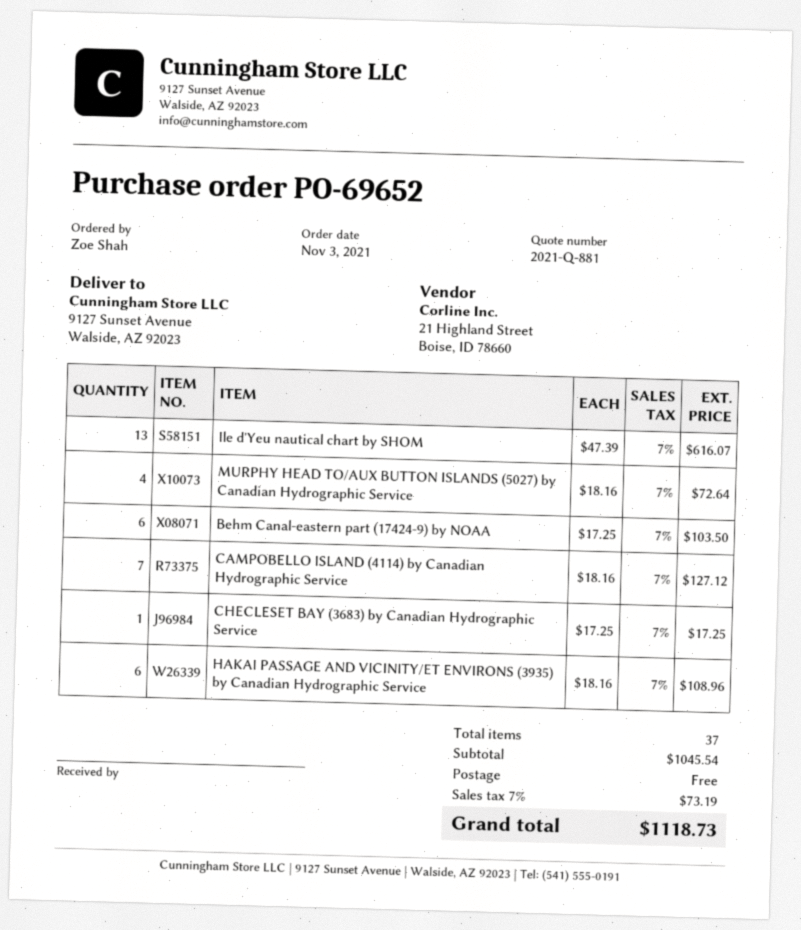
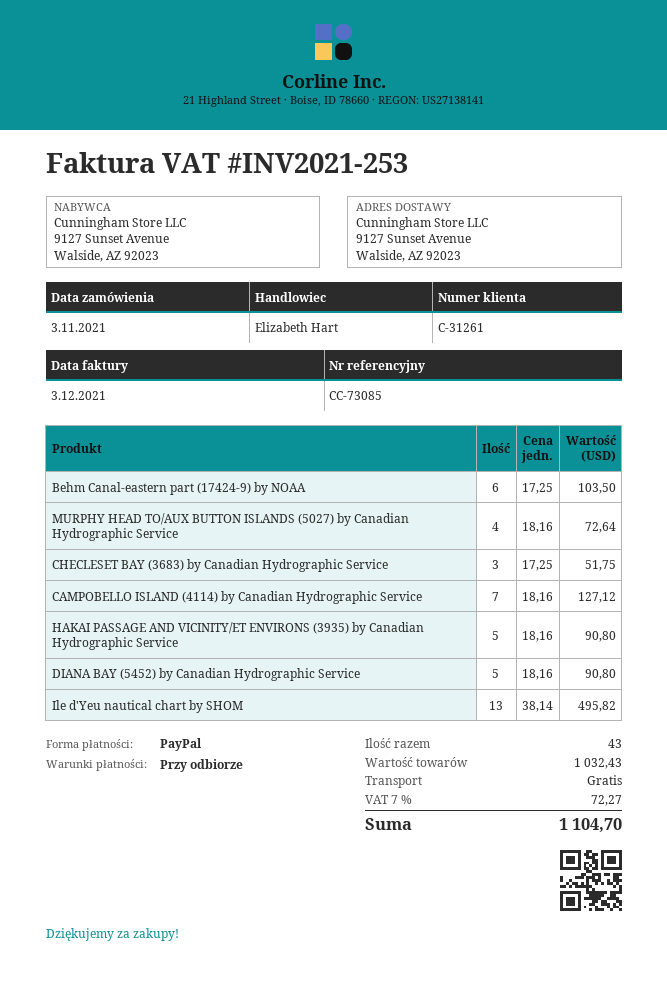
Ile d'Yeu nautical chart by SHOM: 13 x 47.39 = 616.07 -> 13 x 38.14 = 495.82
CHECLESET BAY (3683) by Canadian Hydrographic Service: 1 x 17.25 = 17.25 -> 3 x 17.25 = 51.75
HAKAI PASSAGE AND VICINITY/ET ENVIRONS (3935) by Canadian Hydrographic Service: 6 x 18.16 = 108.96 -> 5 x 18.16 = 90.80
DIANA BAY (5452) by Canadian Hydrographic Service: none -> 5 x 18.16 = 90.80
total quantity: 37 -> 43
subtotal: 1045.54 -> 1032.43
tax: 7% = 73.19 -> 7% = 72.27
total: 1118.73 -> 1104.70

